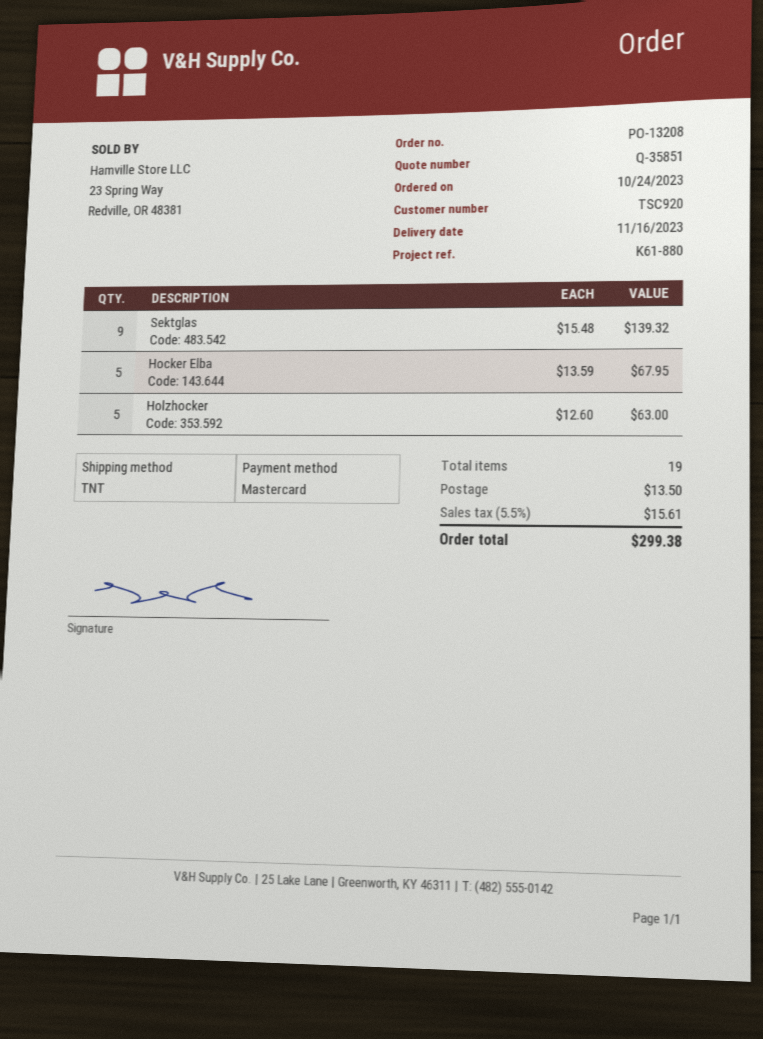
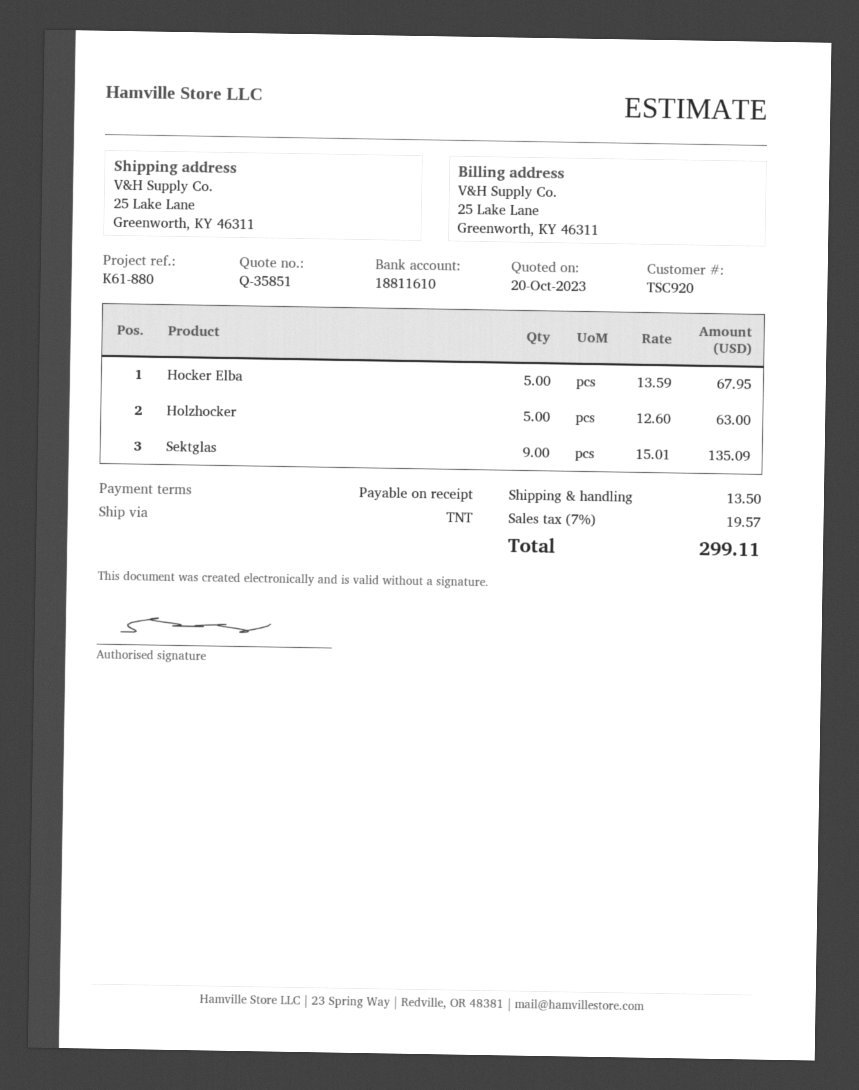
Sektglas: 9 x 15.48 = 139.32 -> 9 x 15.01 = 135.09
tax: 5.5% = 15.61 -> 7% = 19.57
total: 299.38 -> 299.11

